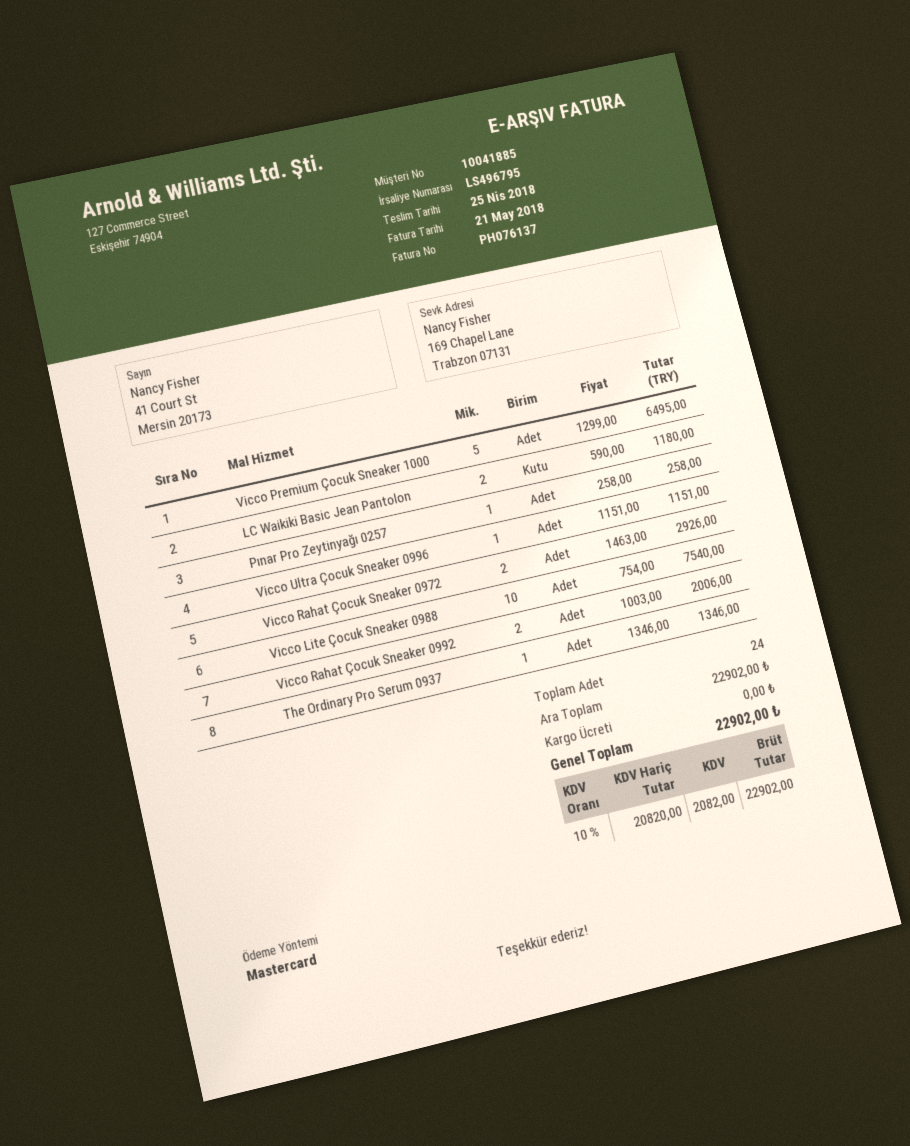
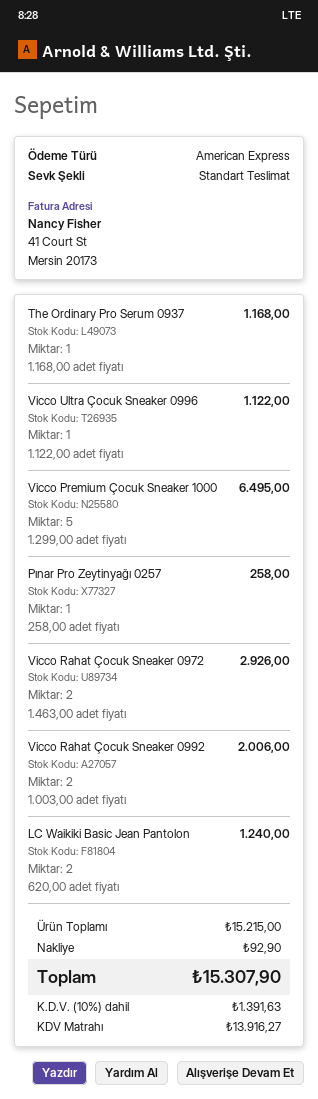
payment method: Mastercard -> American Express
LC Waikiki Basic Jean Pantolon: 2 x 590.00 = 1180.00 -> 2 x 620.00 = 1240.00
Vicco Ultra Çocuk Sneaker 0996: 1 x 1151.00 = 1151.00 -> 1 x 1122.00 = 1122.00
Vicco Lite Çocuk Sneaker 0988: 10 x 754.00 = 7540.00 -> none
The Ordinary Pro Serum 0937: 1 x 1346.00 = 1346.00 -> 1 x 1168.00 = 1168.00
subtotal: 22902.00 -> 15215.00
shipping: 0.00 -> 92.90
net: 20820.00 -> 13916.27
tax: 10% = 2082.00 -> 10% = 1391.63
total: 22902.00 -> 15307.90

